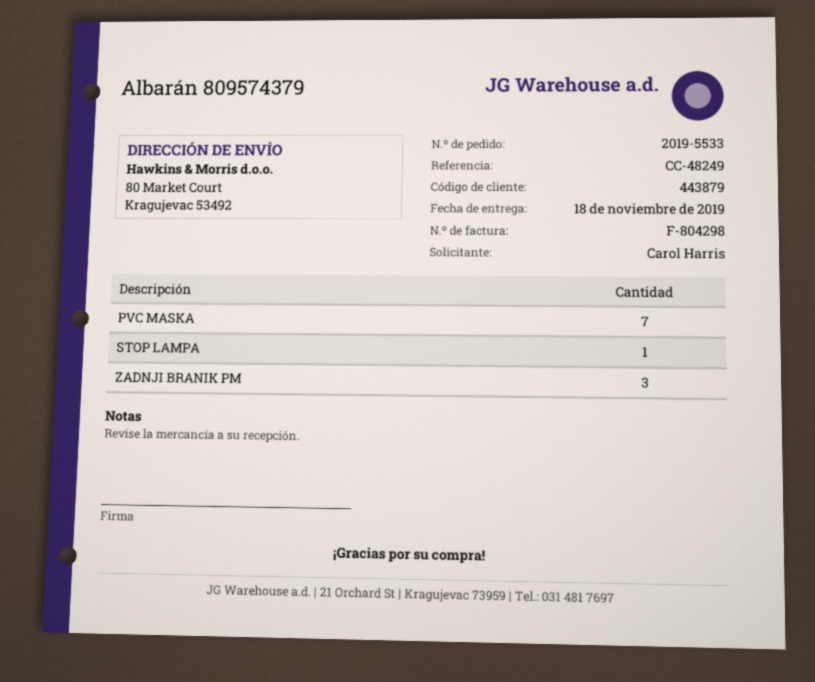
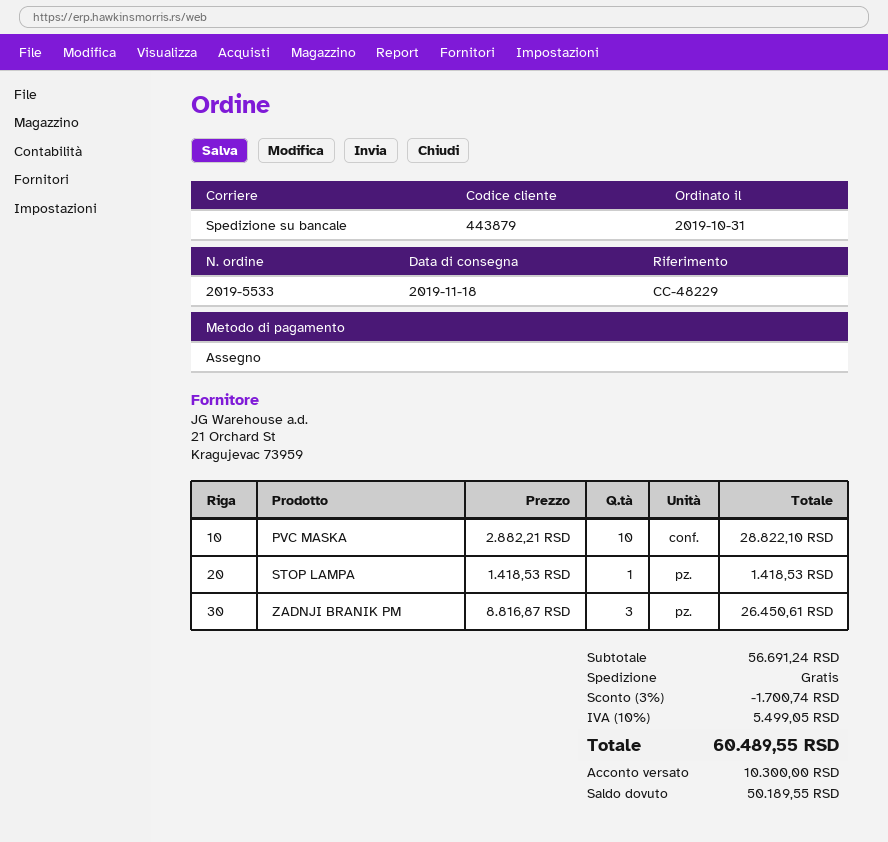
reference: CC-48249 -> CC-48229
PVC MASKA: 7 -> 10

